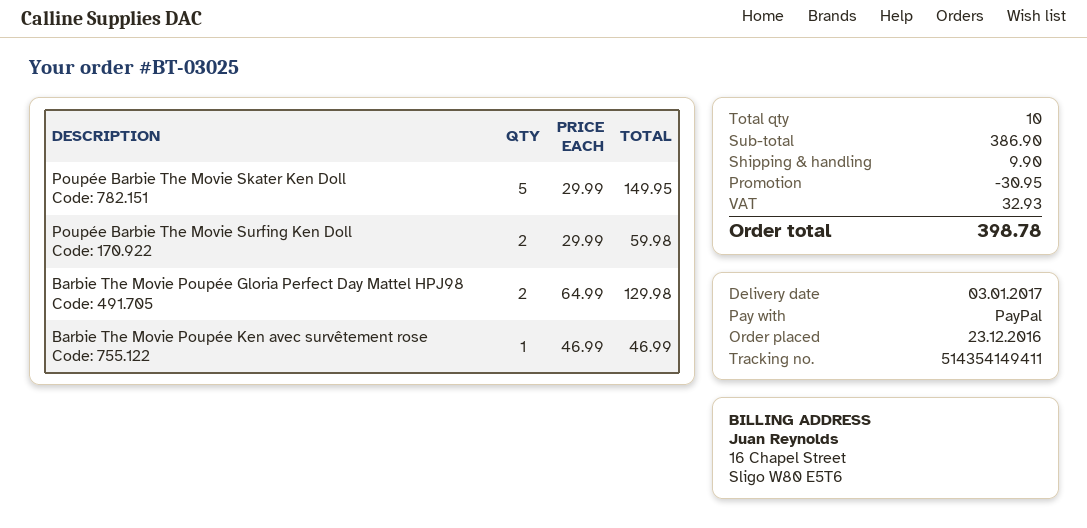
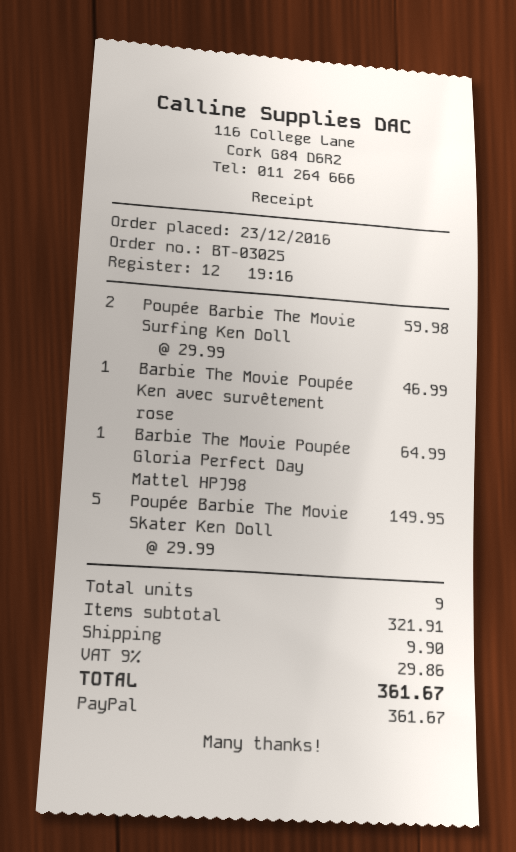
Barbie The Movie Poupée Gloria Perfect Day Mattel HPJ98: 2 x 64.99 = 129.98 -> 1 x 64.99 = 64.99
total quantity: 10 -> 9
subtotal: 386.90 -> 321.91
discount: 30.95 -> none
tax: 32.93 -> 29.86
total: 398.78 -> 361.67

